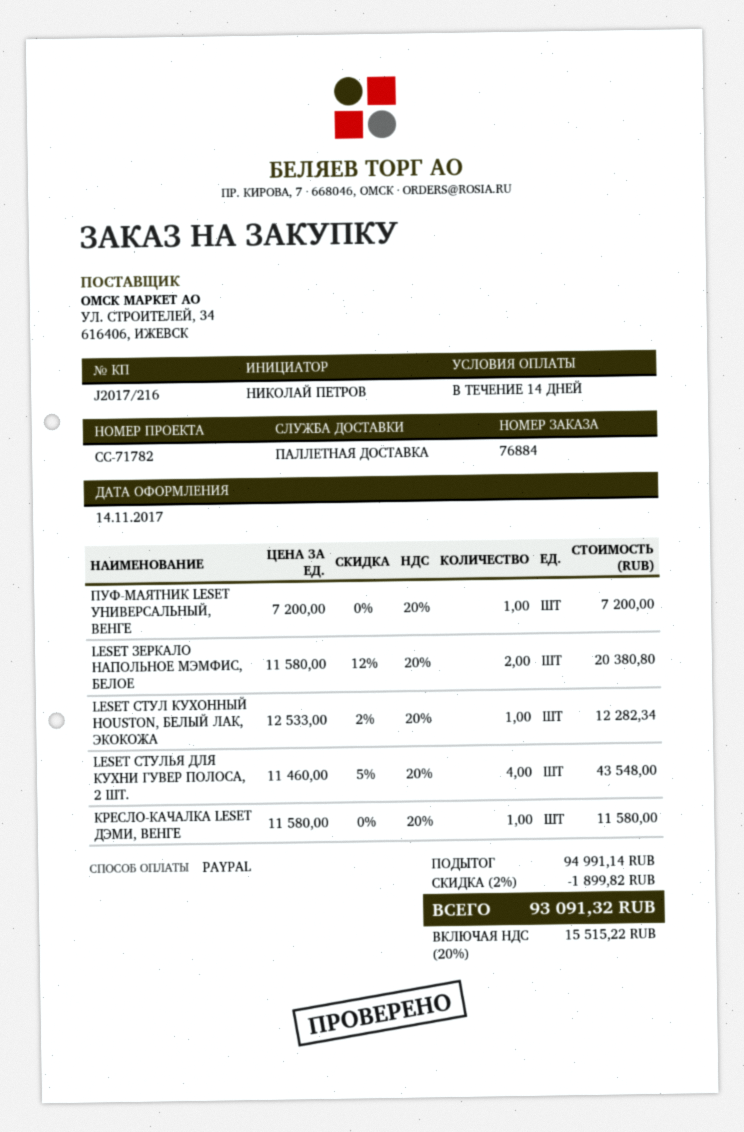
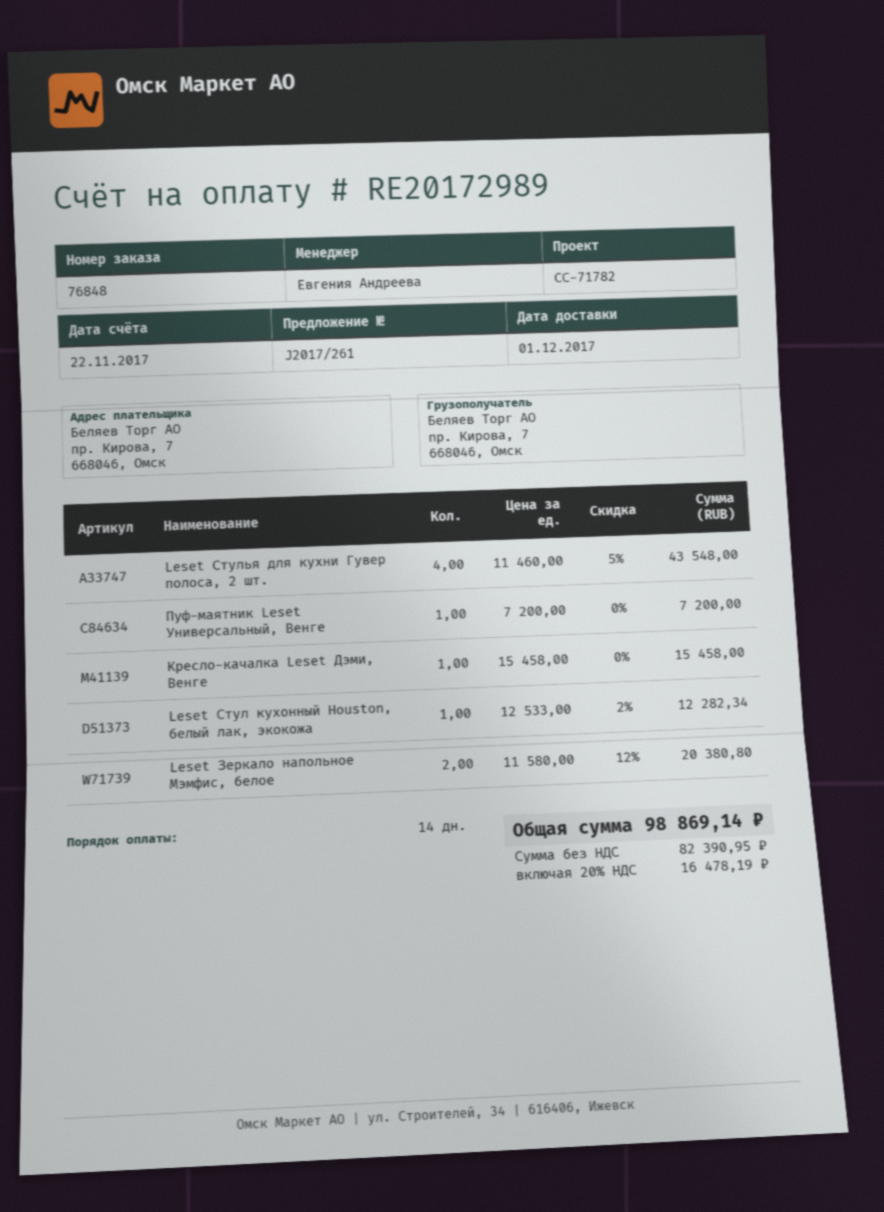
quote number: J2017/216 -> J2017/261
order number: 76884 -> 76848
КРЕСЛО-КАЧАЛКА LESET ДЭМИ, ВЕНГЕ: 1 x 11580.00 = 11580.00 -> 1 x 15458.00 = 15458.00
discount: 2% = 1899.82 -> none
tax: 20% = 15515.22 -> 20% = 16478.19
total: 93091.32 -> 98869.14

